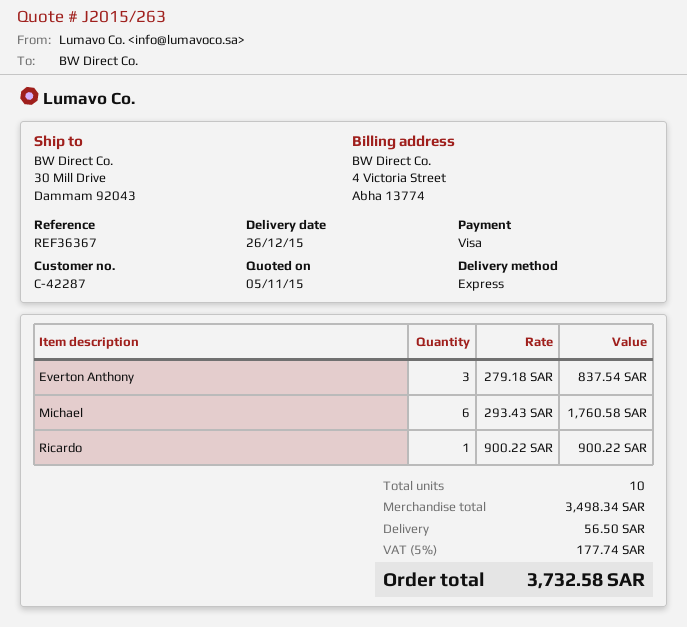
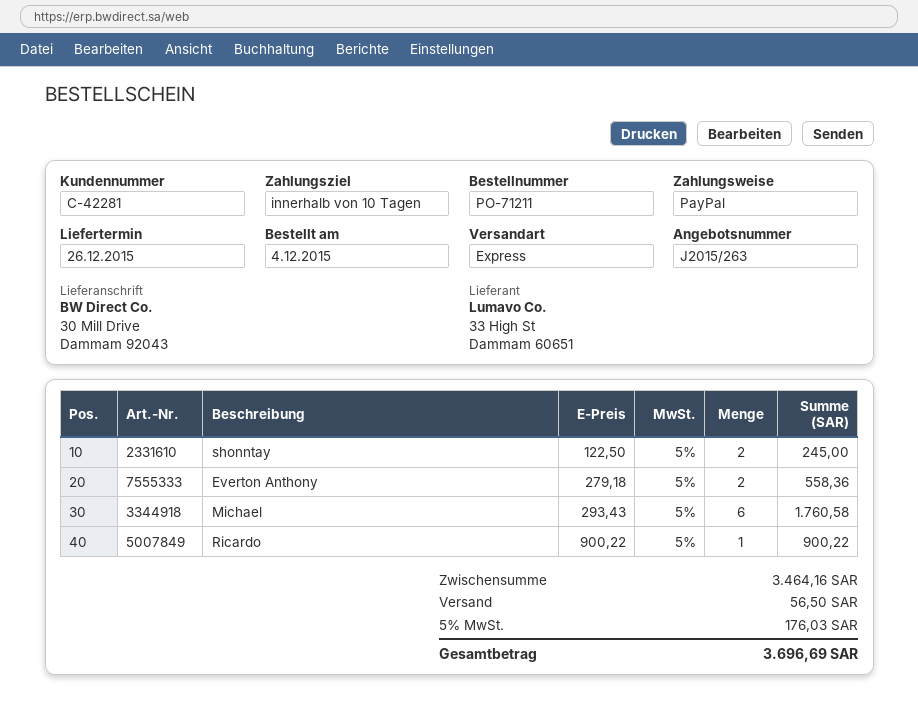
customer number: C-42287 -> C-42281
payment method: Visa -> PayPal
Everton Anthony: 3 x 279.18 = 837.54 -> 2 x 279.18 = 558.36
shonntay: none -> 2 x 122.50 = 245.00
subtotal: 3498.34 -> 3464.16
tax: 5% = 177.74 -> 5% = 176.03
total: 3732.58 -> 3696.69

